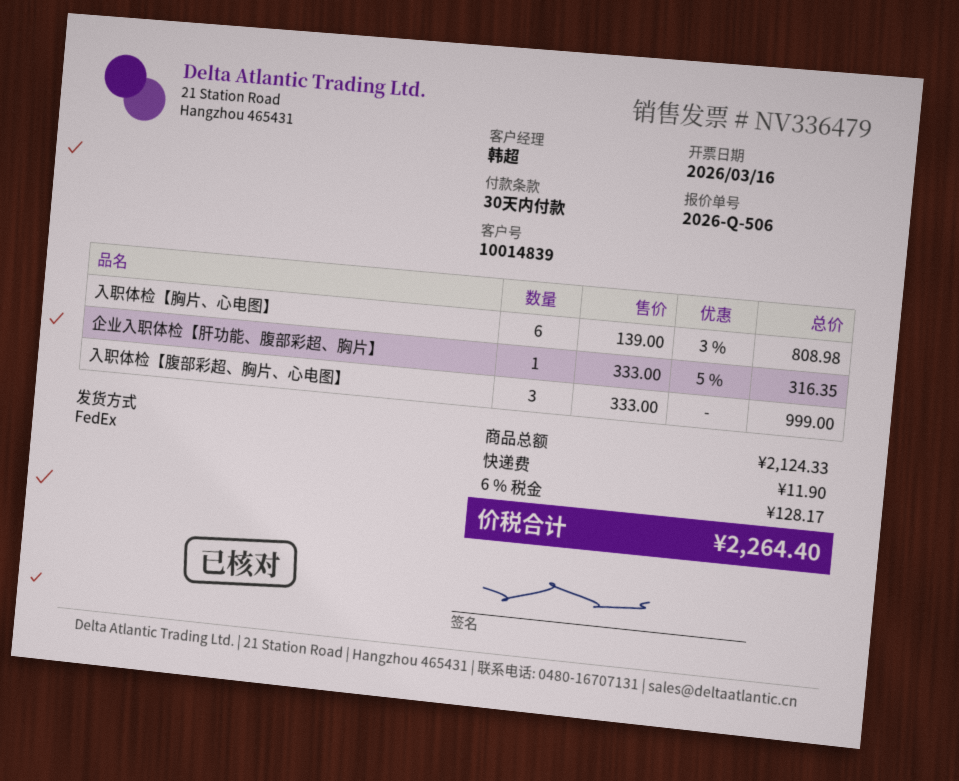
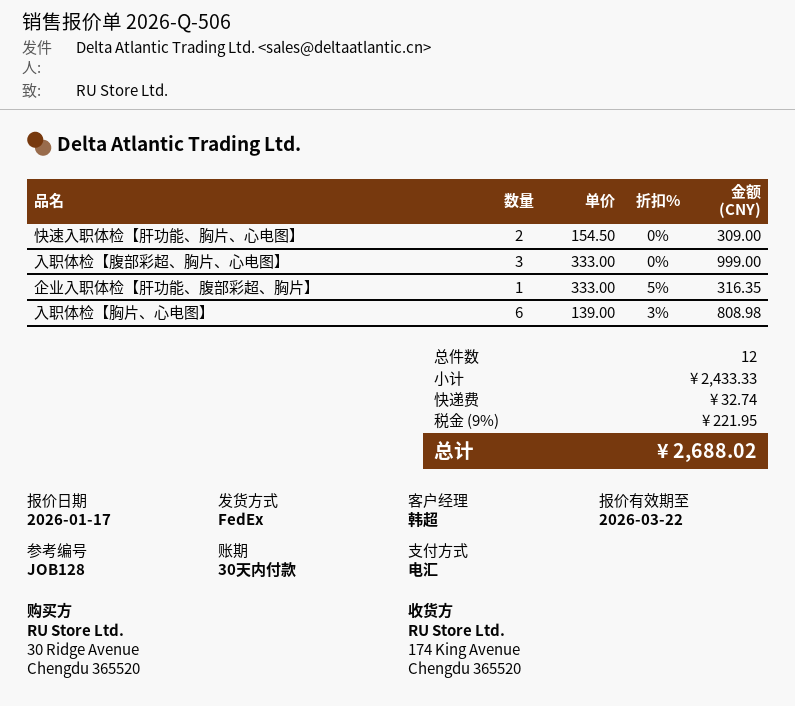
快速入职体检【肝功能、胸片、心电图】: none -> 2 x 154.50 = 309.00
subtotal: 2124.33 -> 2433.33
shipping: 11.90 -> 32.74
tax: 6% = 128.17 -> 9% = 221.95
total: 2264.40 -> 2688.02

